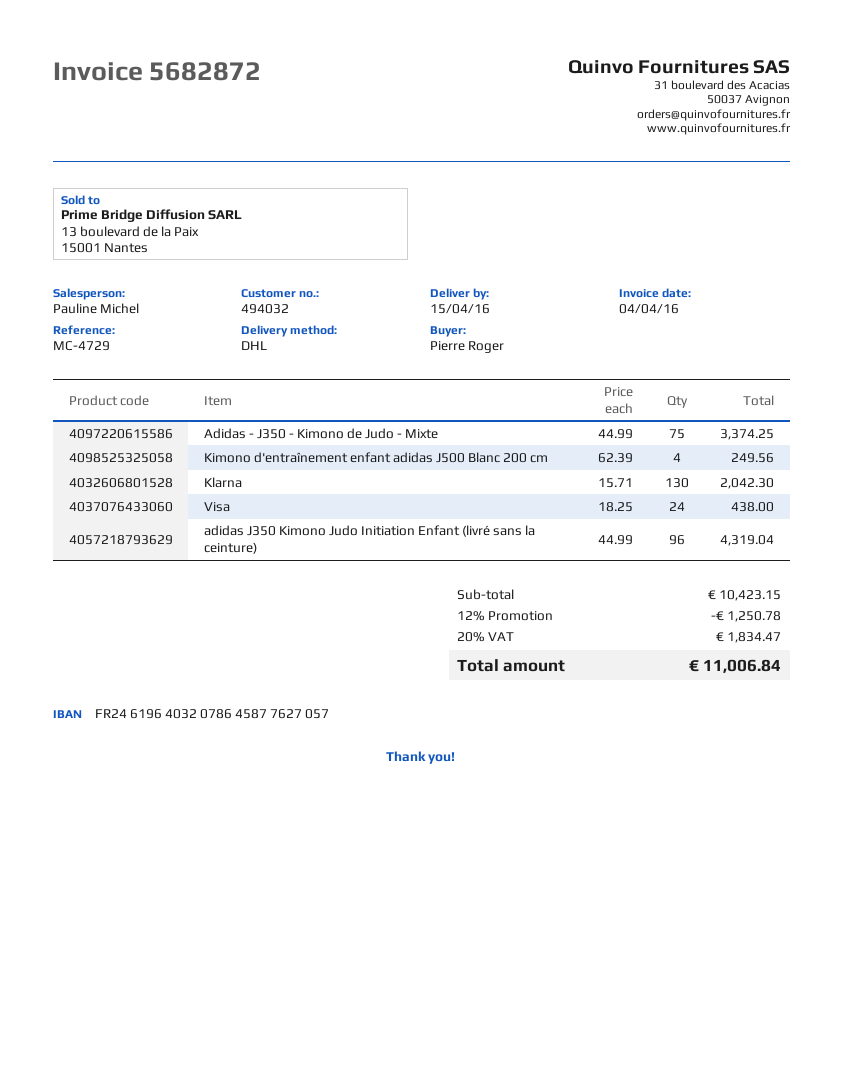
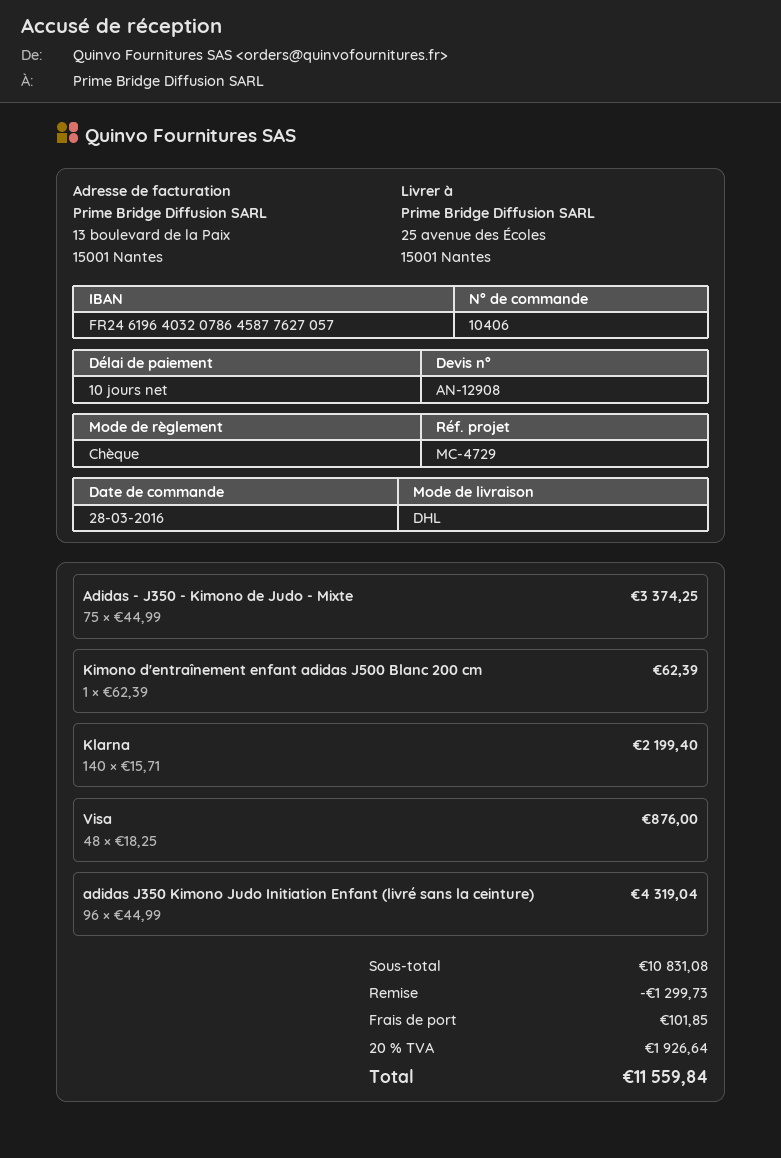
Kimono d'entraînement enfant adidas J500 Blanc 200 cm: 4 x 62.39 = 249.56 -> 1 x 62.39 = 62.39
Klarna: 130 x 15.71 = 2042.30 -> 140 x 15.71 = 2199.40
Visa: 24 x 18.25 = 438.00 -> 48 x 18.25 = 876.00
subtotal: 10423.15 -> 10831.08
discount: 1250.78 -> 1299.73
shipping: none -> 101.85
tax: 20% = 1834.47 -> 20% = 1926.64
total: 11006.84 -> 11559.84

